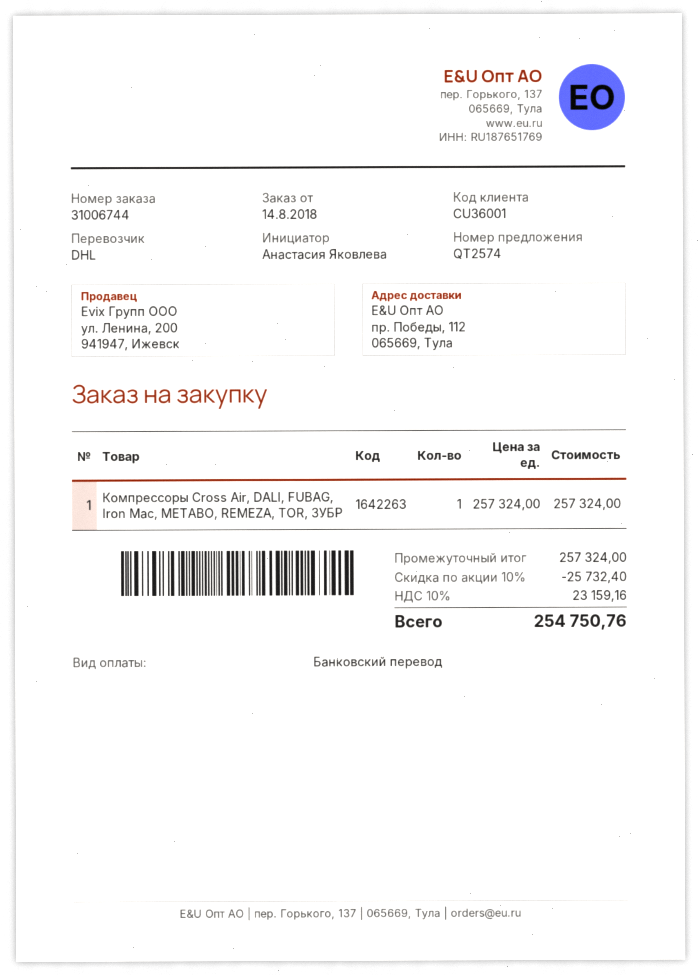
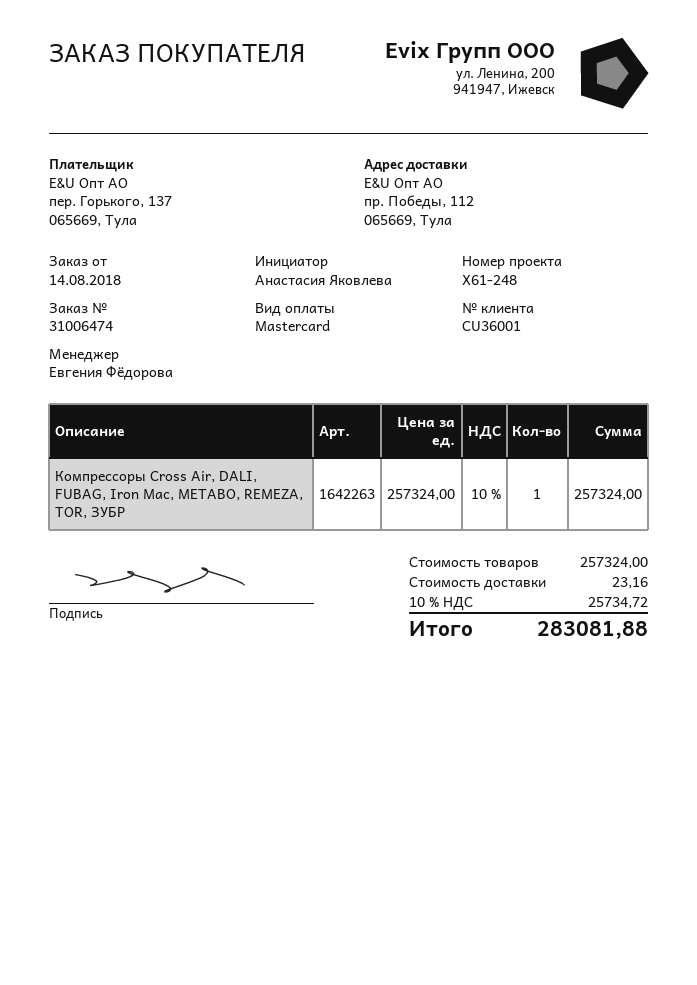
order number: 31006744 -> 31006474
payment method: bank transfer -> Mastercard
discount: 10% = 25732.40 -> none
shipping: none -> 23.16
tax: 10% = 23159.16 -> 10% = 25734.72
total: 254750.76 -> 283081.88

